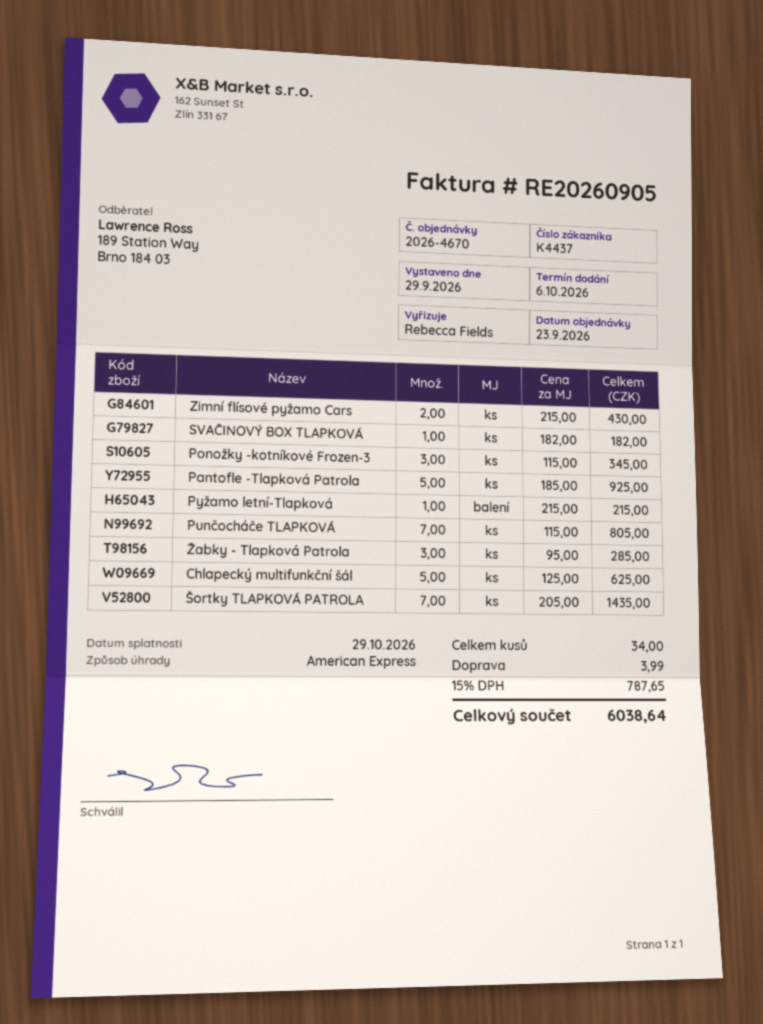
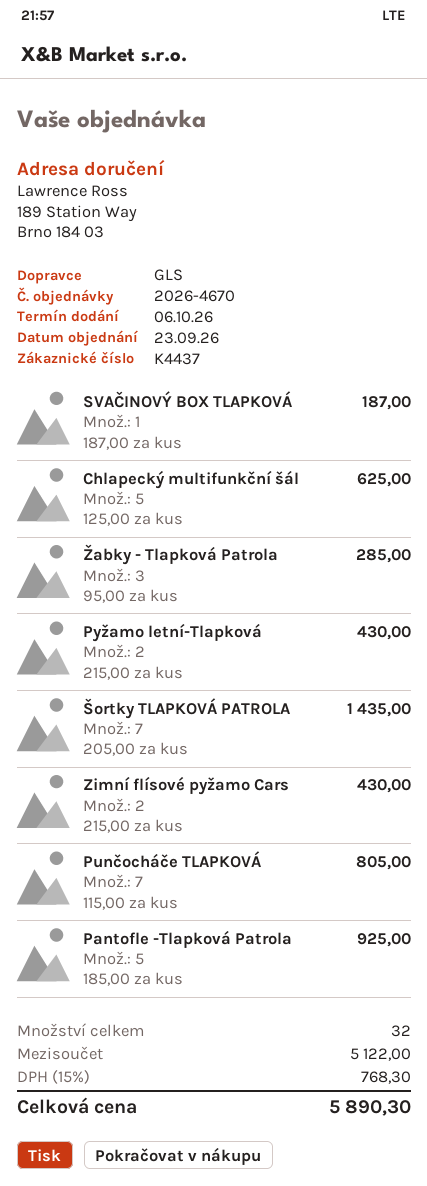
SVAČINOVÝ BOX TLAPKOVÁ: 1 x 182.00 = 182.00 -> 1 x 187.00 = 187.00
Ponožky -kotníkové Frozen-3: 3 x 115.00 = 345.00 -> none
Pyžamo letní-Tlapková: 1 x 215.00 = 215.00 -> 2 x 215.00 = 430.00
total quantity: 34 -> 32
shipping: 3.99 -> none
tax: 15% = 787.65 -> 15% = 768.30
total: 6038.64 -> 5890.30

